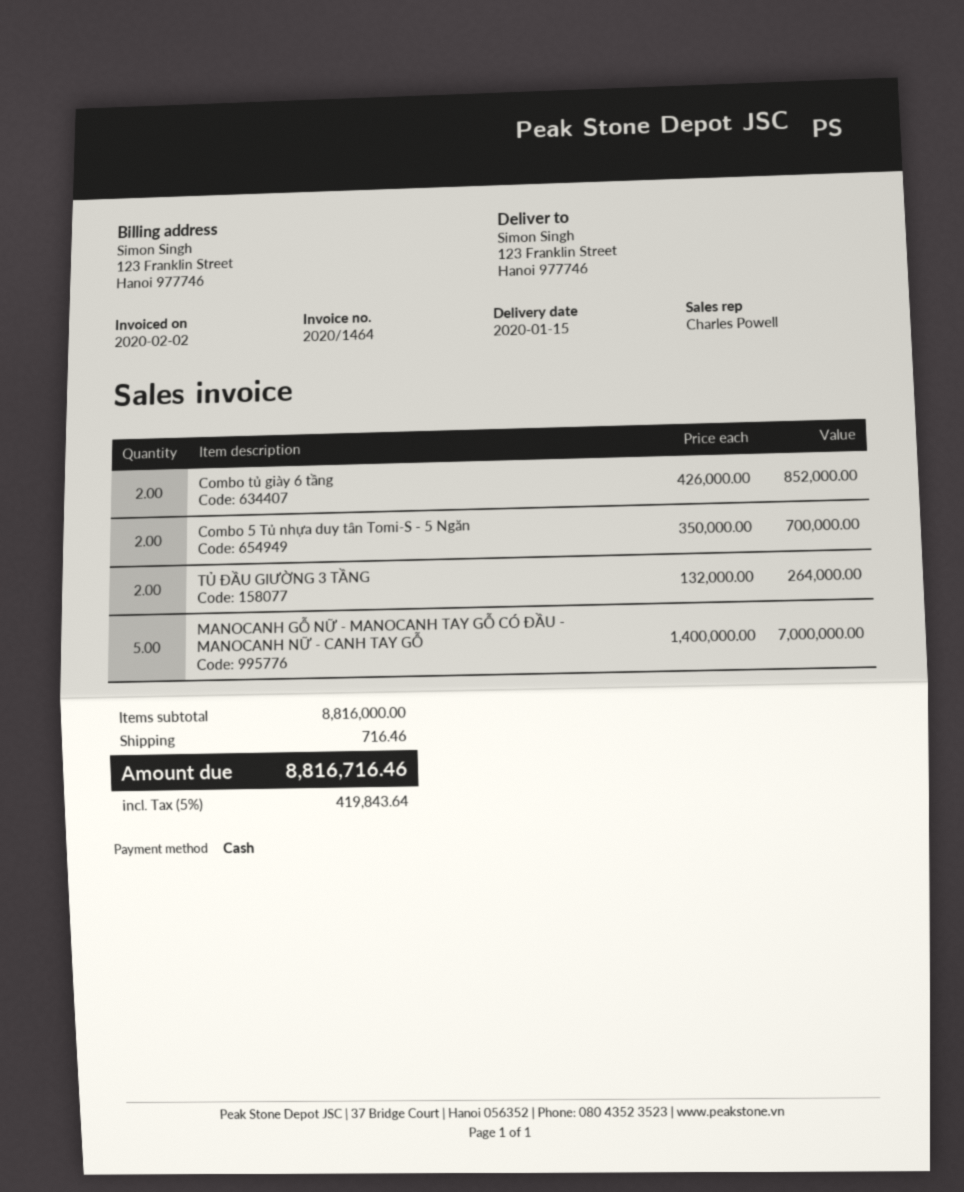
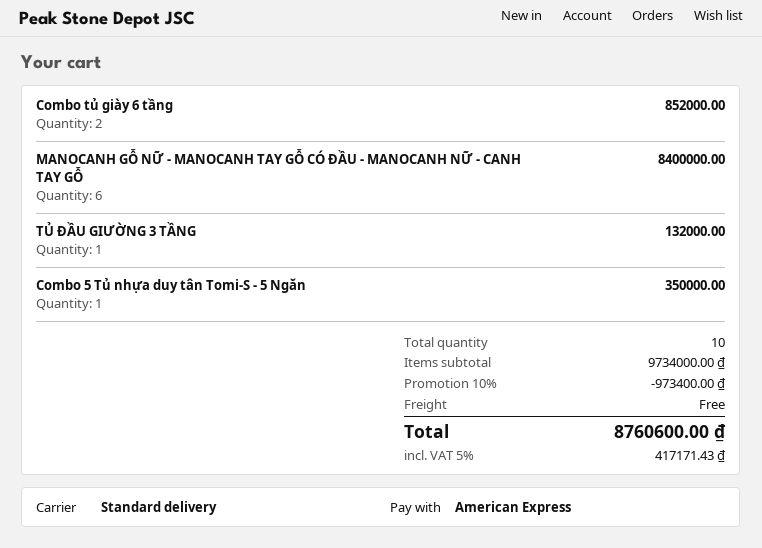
payment method: cash -> American Express
Combo 5 Tủ nhựa duy tân Tomi-S - 5 Ngăn: 2 for 700000.00 -> 1 for 350000.00
TỦ ĐẦU GIƯỜNG 3 TẦNG: 2 for 264000.00 -> 1 for 132000.00
MANOCANH GỖ NỮ - MANOCANH TAY GỖ CÓ ĐẦU - MANOCANH NỮ - CANH TAY GỖ: 5 for 7000000.00 -> 6 for 8400000.00
subtotal: 8816000.00 -> 9734000.00
discount: none -> 10% = 973400.00
shipping: 716.46 -> 0.00
tax: 5% = 419843.64 -> 5% = 417171.43
total: 8816716.46 -> 8760600.00

